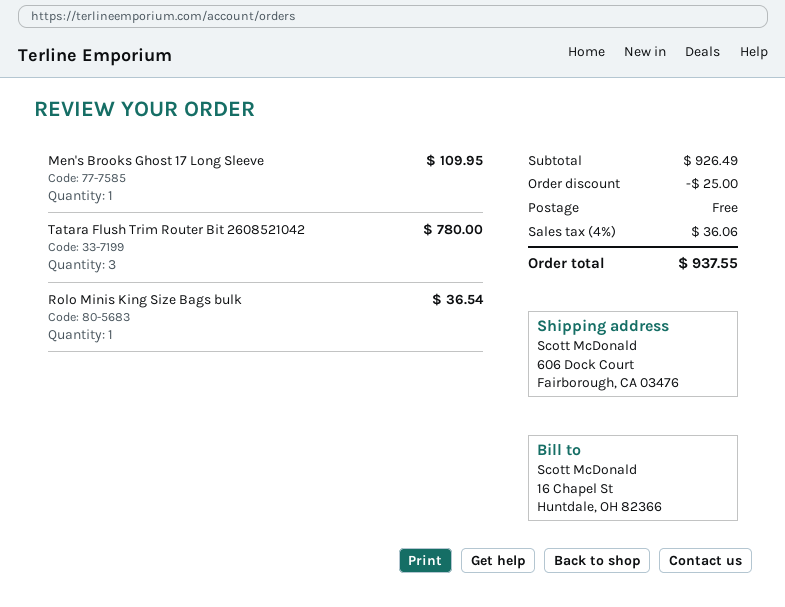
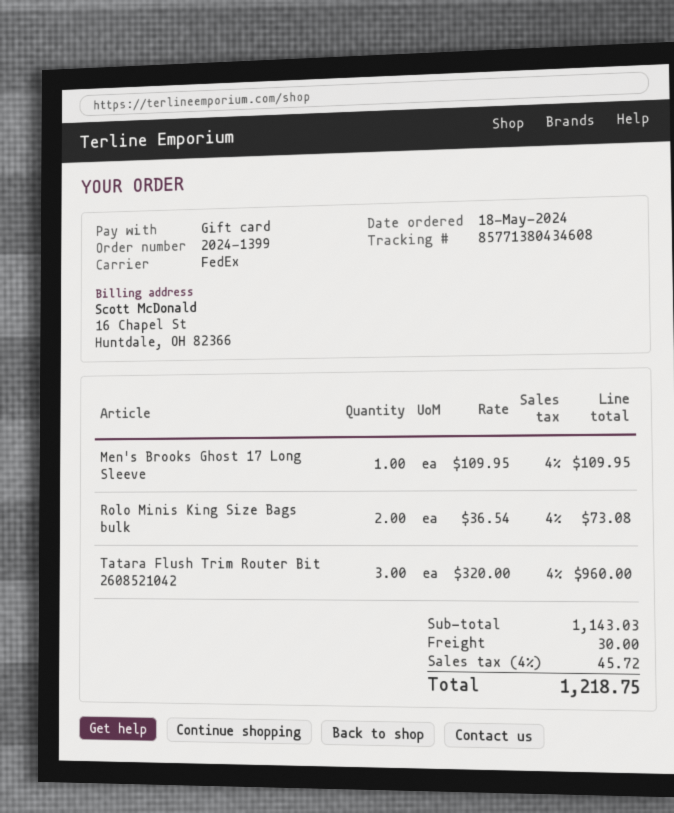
Tatara Flush Trim Router Bit 2608521042: 3 for 780.00 -> 3 for 960.00
Rolo Minis King Size Bags bulk: 1 for 36.54 -> 2 for 73.08
subtotal: 926.49 -> 1143.03
discount: 25.00 -> none
shipping: 0.00 -> 30.00
tax: 4% = 36.06 -> 4% = 45.72
total: 937.55 -> 1218.75

